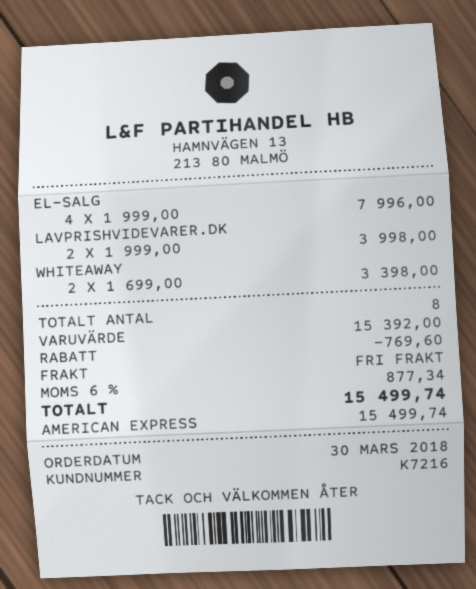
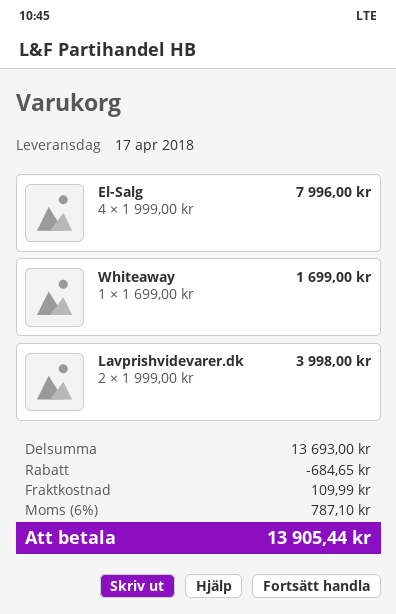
WHITEAWAY: 2 x 1699.00 = 3398.00 -> 1 x 1699.00 = 1699.00
subtotal: 15392.00 -> 13693.00
discount: 769.60 -> 684.65
shipping: 0.00 -> 109.99
tax: 6% = 877.34 -> 6% = 787.10
total: 15499.74 -> 13905.44

